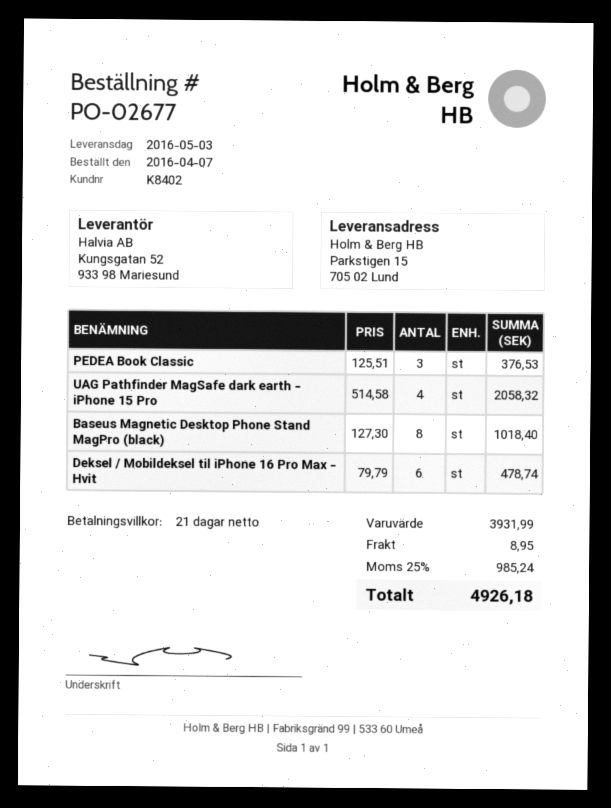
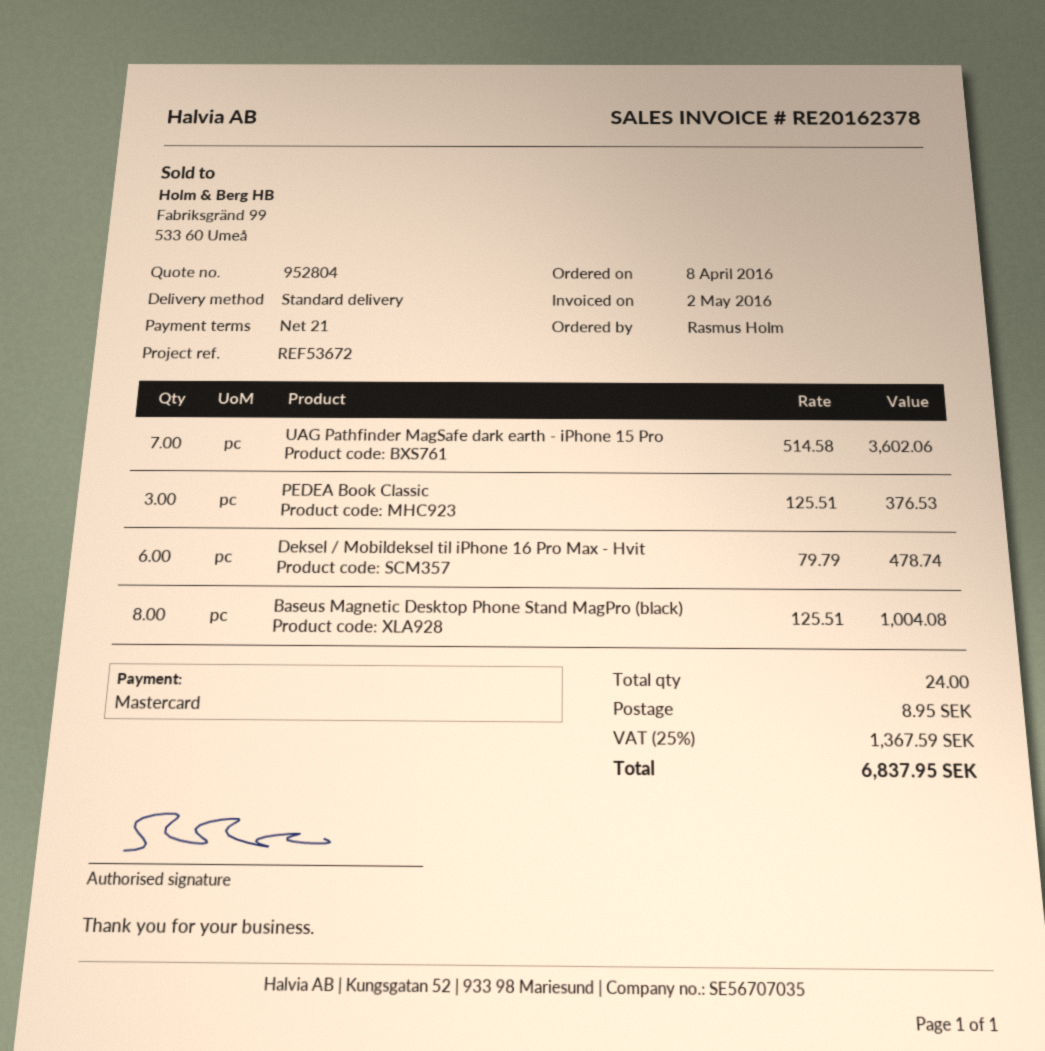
order date: 2016-04-07 -> 2016-04-08
UAG Pathfinder MagSafe dark earth - iPhone 15 Pro: 4 x 514.58 = 2058.32 -> 7 x 514.58 = 3602.06
Baseus Magnetic Desktop Phone Stand MagPro (black): 8 x 127.30 = 1018.40 -> 8 x 125.51 = 1004.08
tax: 25% = 985.24 -> 25% = 1367.59
total: 4926.18 -> 6837.95

